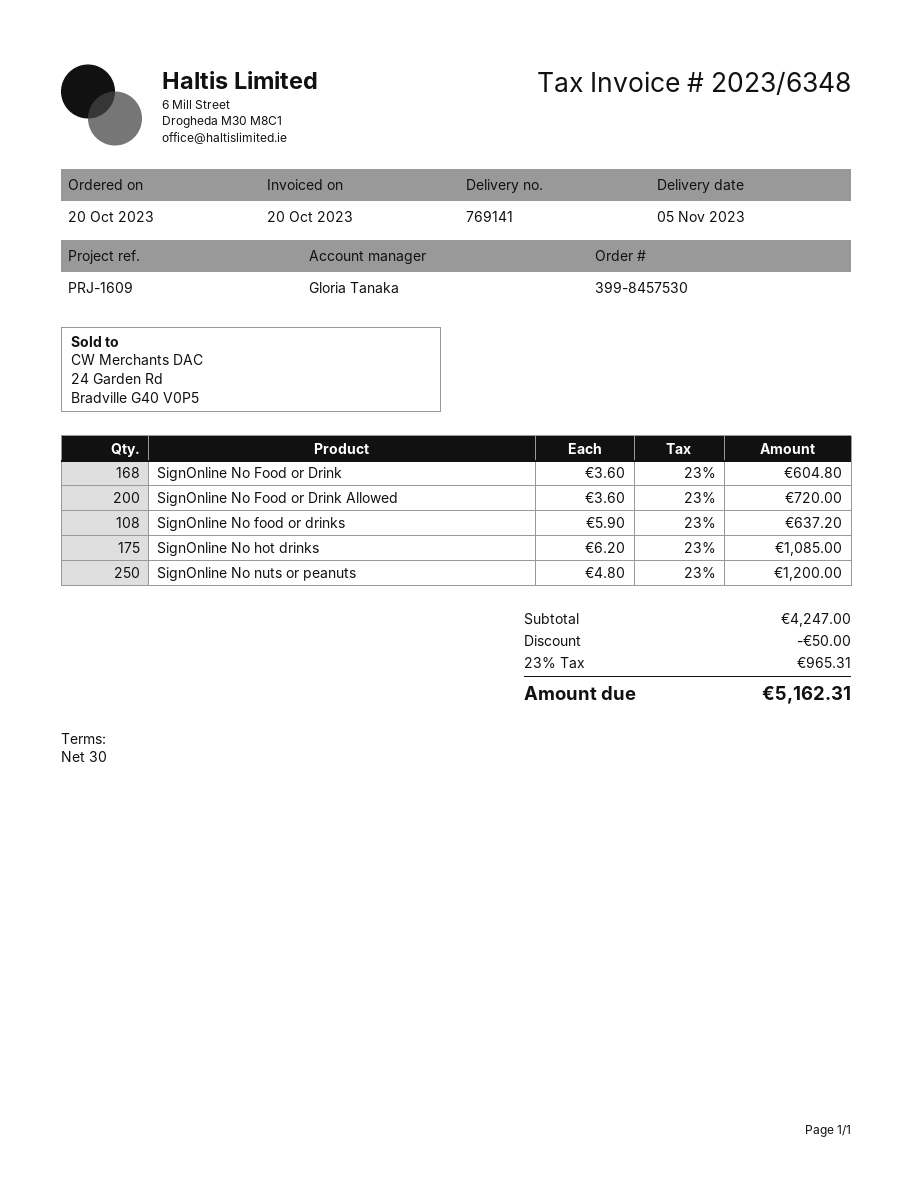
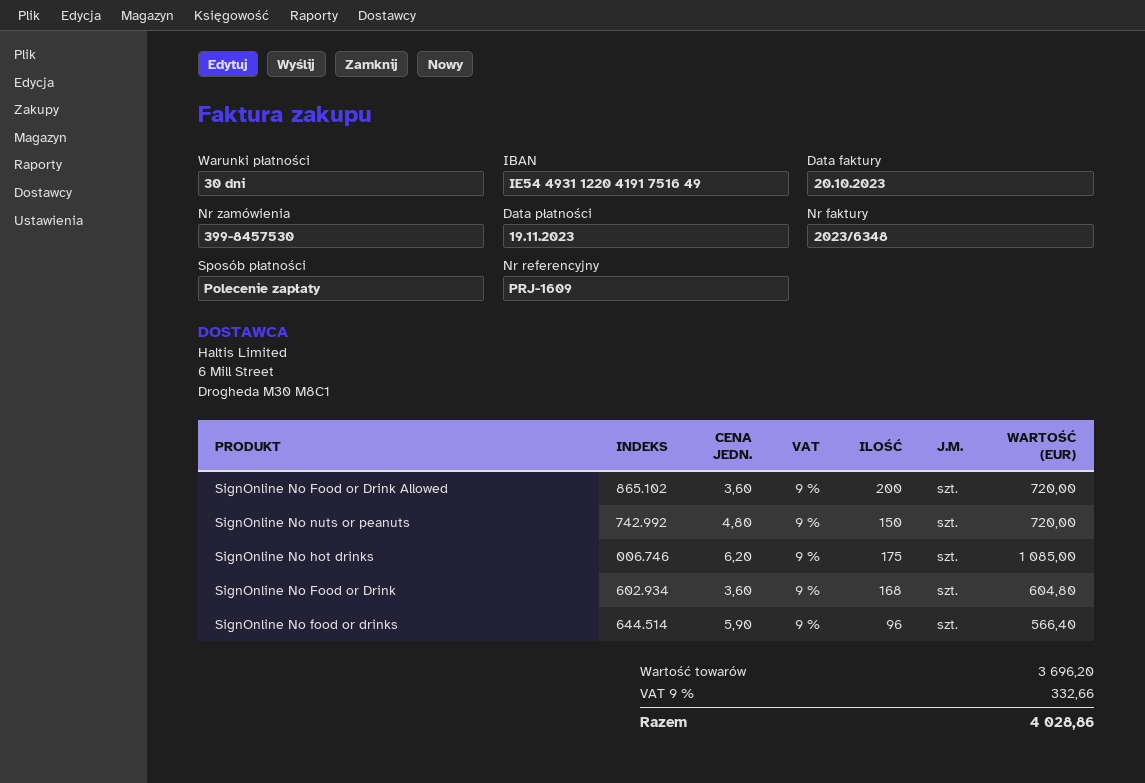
SignOnline No food or drinks: 108 x 5.90 = 637.20 -> 96 x 5.90 = 566.40
SignOnline No nuts or peanuts: 250 x 4.80 = 1200.00 -> 150 x 4.80 = 720.00
subtotal: 4247.00 -> 3696.20
discount: 50.00 -> none
tax: 23% = 965.31 -> 9% = 332.66
total: 5162.31 -> 4028.86

